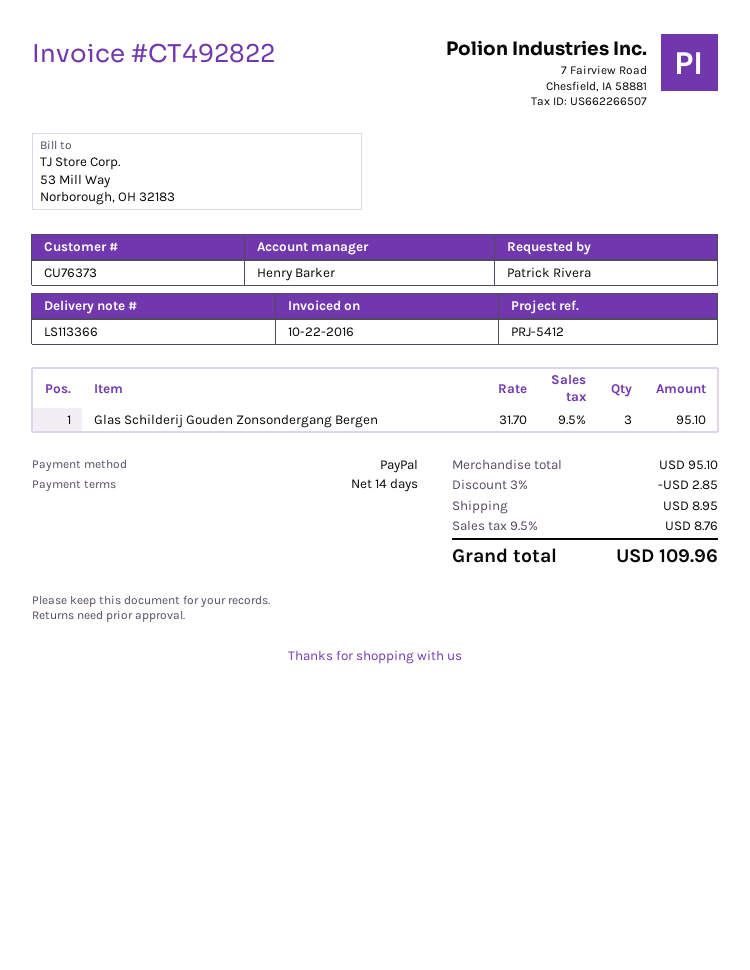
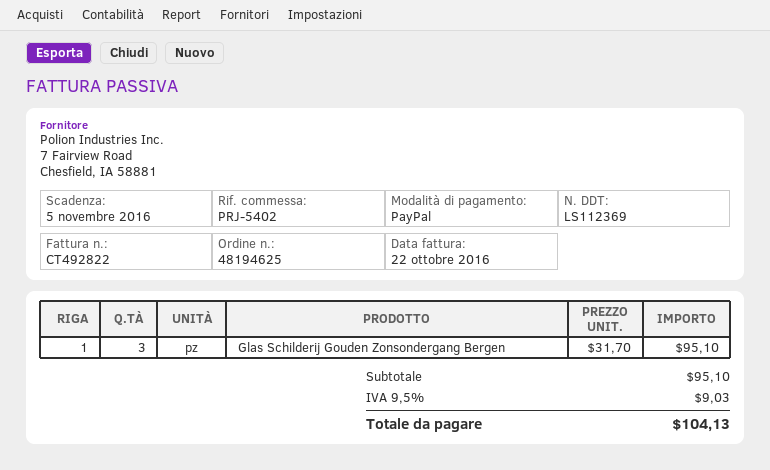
delivery note number: LS113366 -> LS112369
reference: PRJ-5412 -> PRJ-5402
discount: 3% = 2.85 -> none
shipping: 8.95 -> none
tax: 9.5% = 8.76 -> 9.5% = 9.03
total: 109.96 -> 104.13

